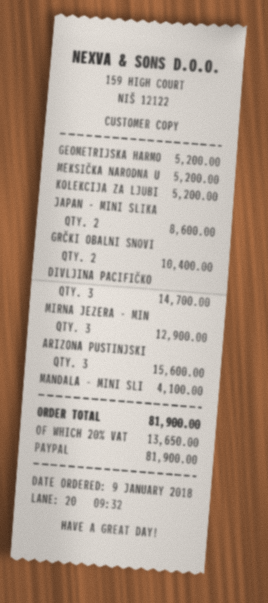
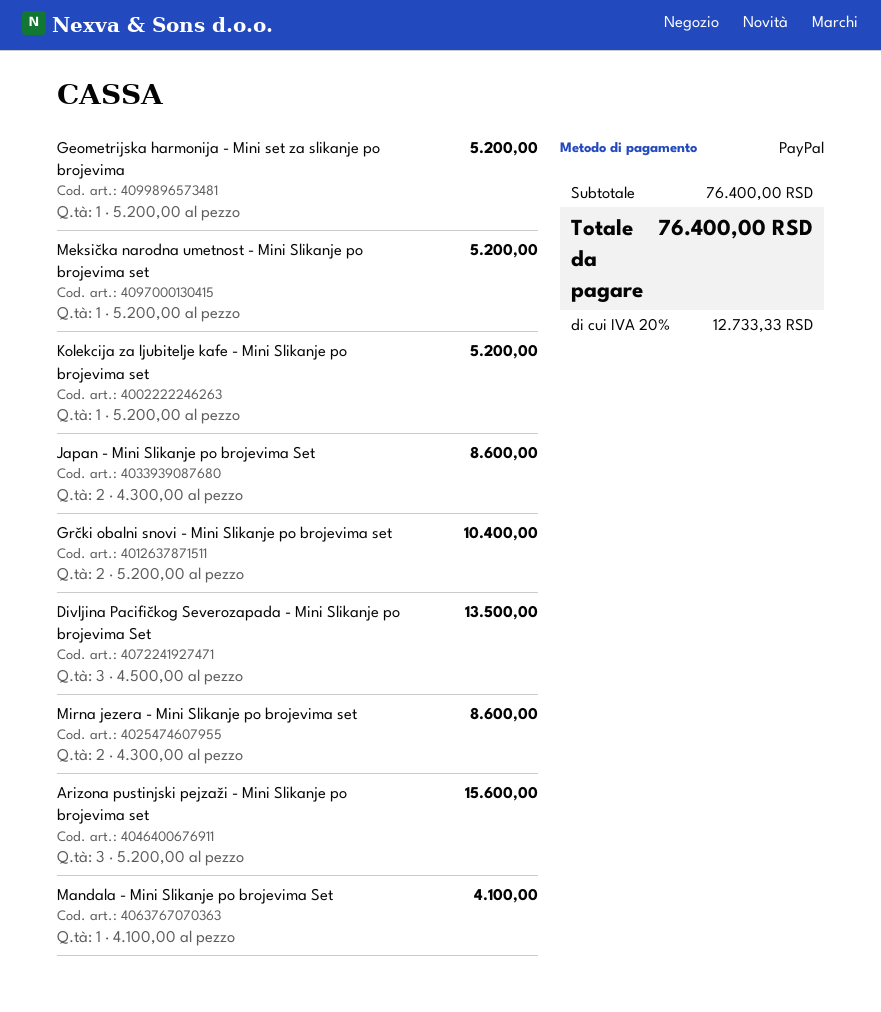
DIVLJINA PACIFIČKO: 3 for 14700.00 -> 3 for 13500.00
MIRNA JEZERA - MIN: 3 for 12900.00 -> 2 for 8600.00
tax: 20% = 13650.00 -> 20% = 12733.33
total: 81900.00 -> 76400.00

